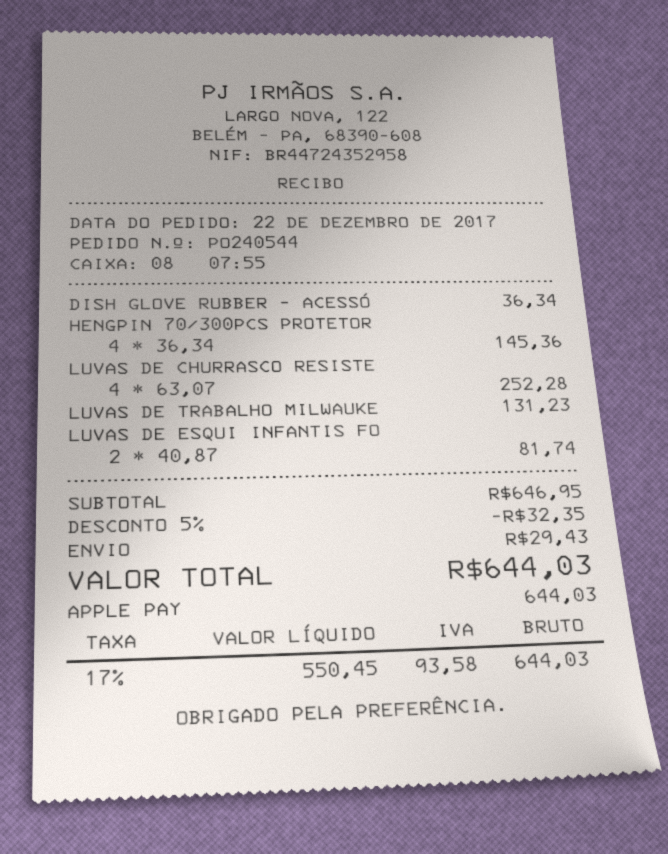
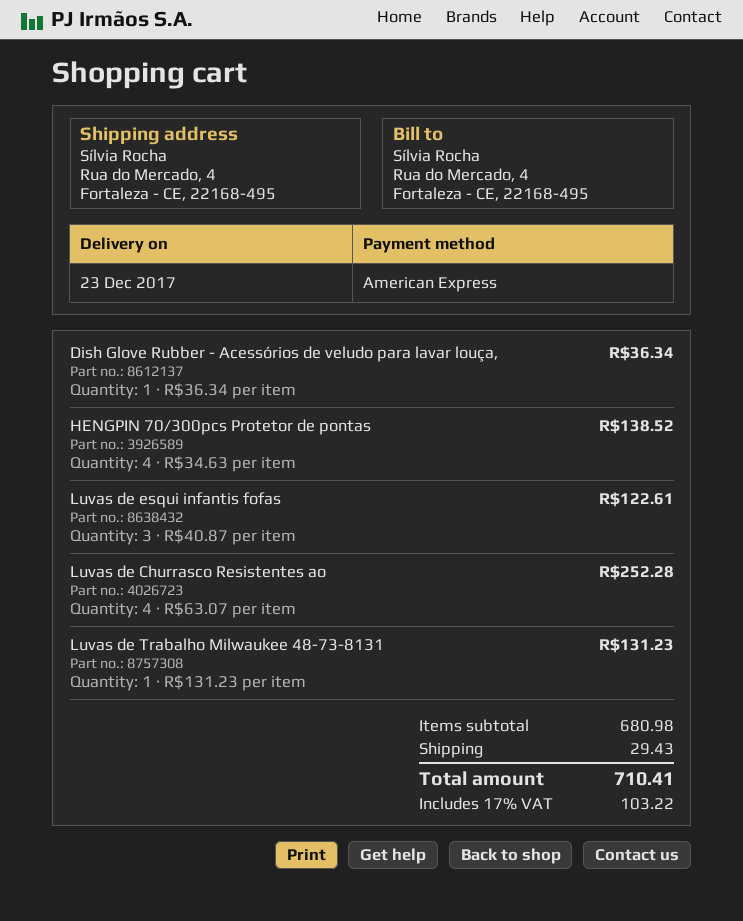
payment method: Apple Pay -> American Express
HENGPIN 70/300PCS PROTETOR: 4 x 36.34 = 145.36 -> 4 x 34.63 = 138.52
LUVAS DE ESQUI INFANTIS FO: 2 x 40.87 = 81.74 -> 3 x 40.87 = 122.61
subtotal: 646.95 -> 680.98
discount: 5% = 32.35 -> none
tax: 17% = 93.58 -> 17% = 103.22
total: 644.03 -> 710.41

